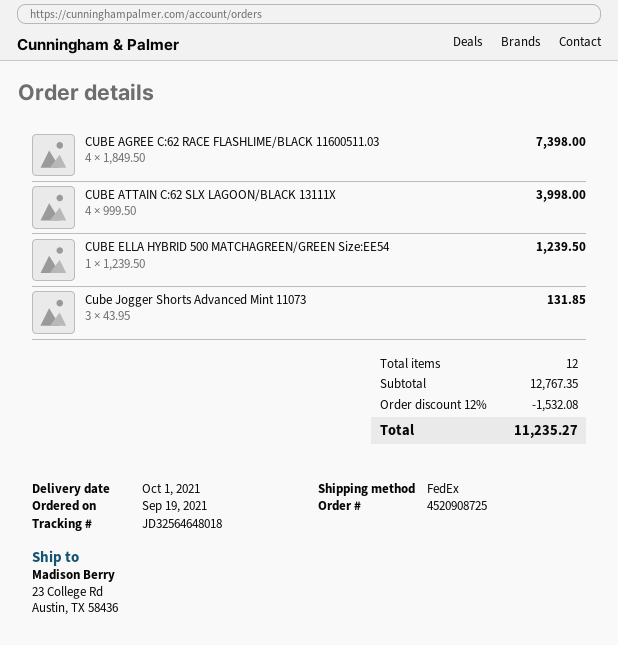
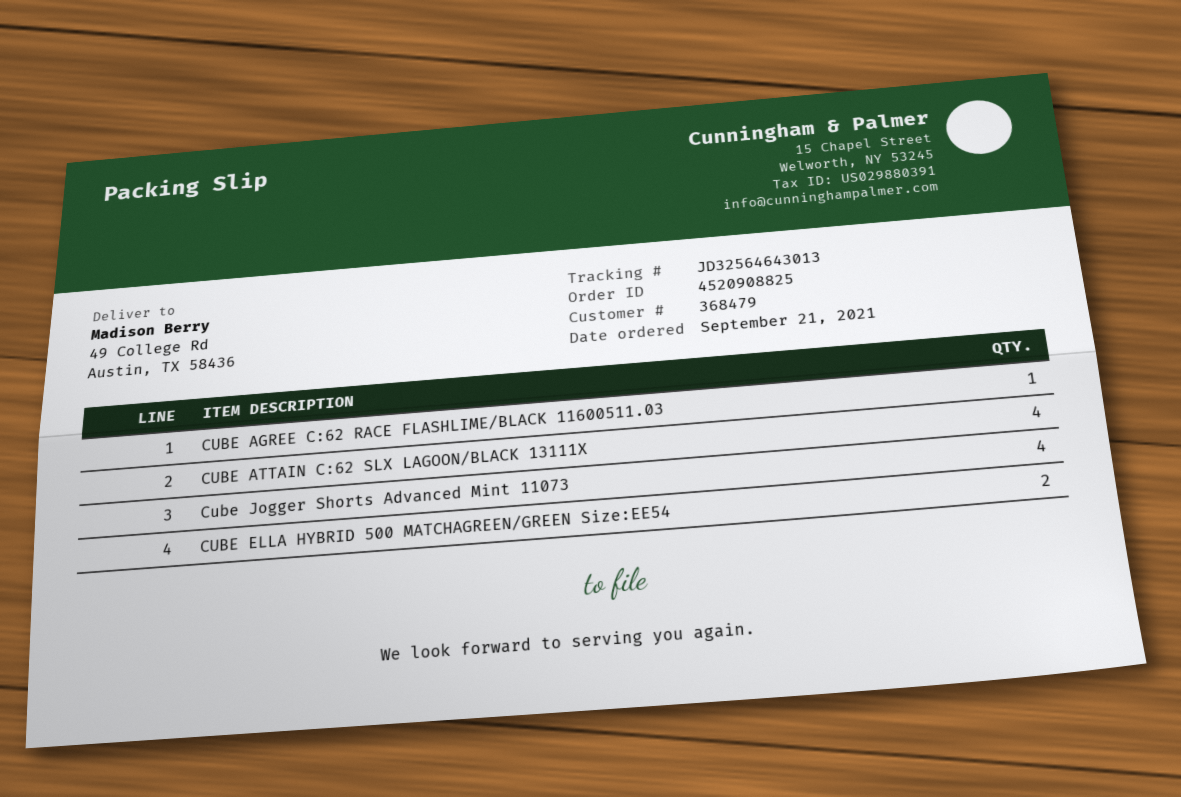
order number: 4520908725 -> 4520908825
order date: 2021-09-19 -> 2021-09-21
tracking number: JD32564648018 -> JD32564643013
ship to: 23 College Rd, Austin, TX 58436 -> 49 College Rd, Austin, TX 58436
CUBE AGREE C:62 RACE FLASHLIME/BLACK 11600511.03: 4 -> 1
CUBE ELLA HYBRID 500 MATCHAGREEN/GREEN Size:EE54: 1 -> 2
Cube Jogger Shorts Advanced Mint 11073: 3 -> 4

